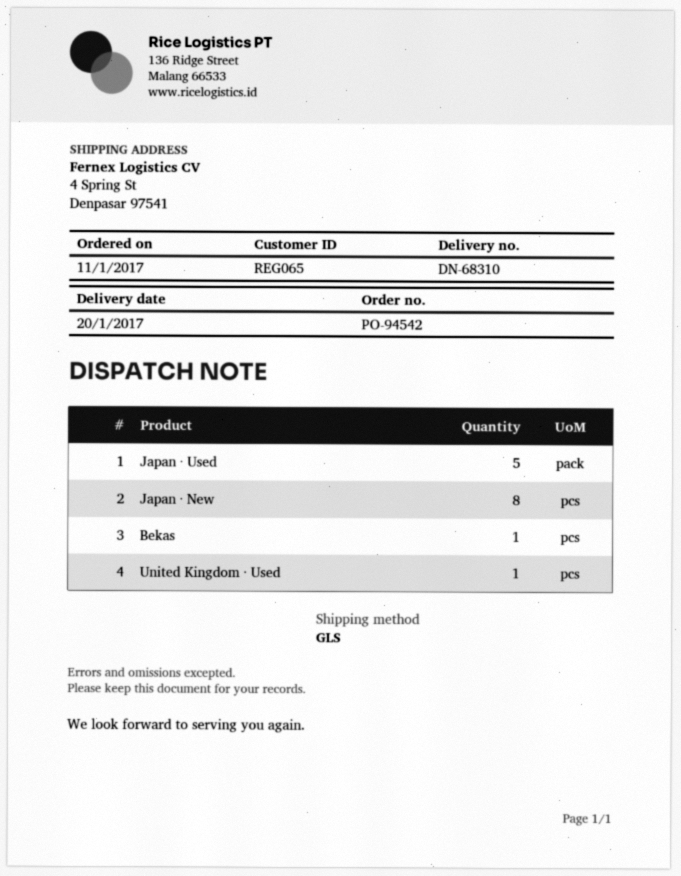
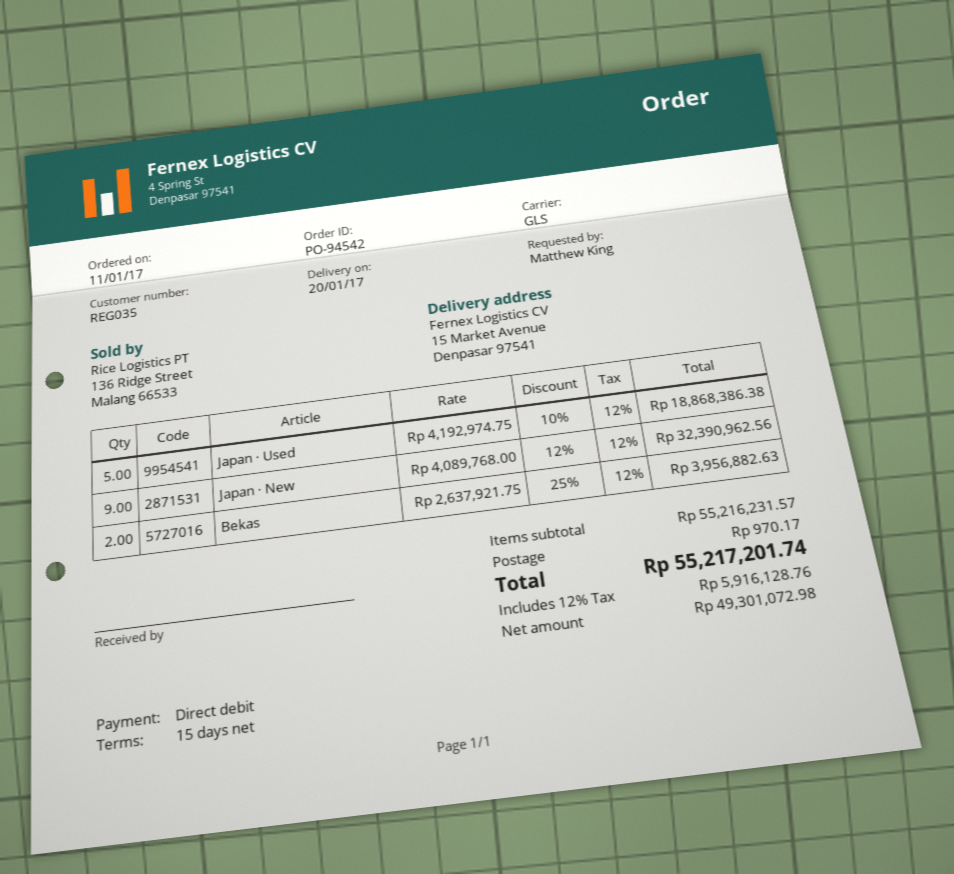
customer number: REG065 -> REG035
ship to: 4 Spring St, Denpasar 97541 -> 15 Market Avenue, Denpasar 97541
Japan · New: 8 -> 9
Bekas: 1 -> 2
United Kingdom · Used: 1 -> none

